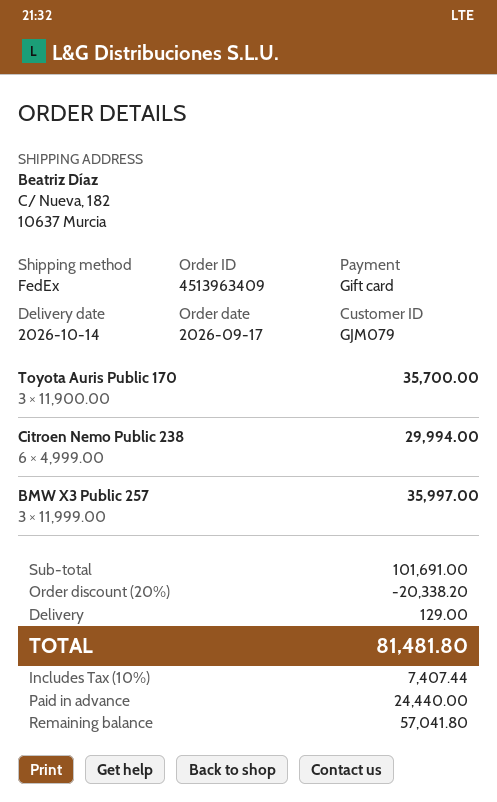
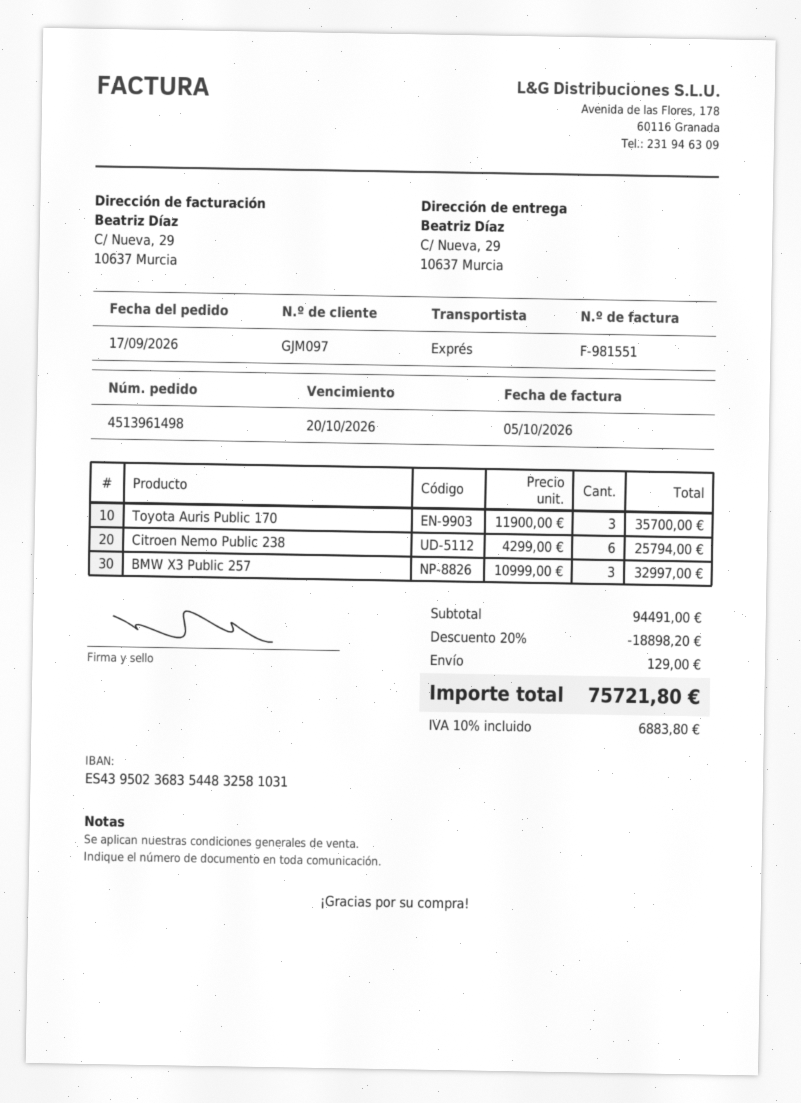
order number: 4513963409 -> 4513961498
customer number: GJM079 -> GJM097
shipping method: FedEx -> express
ship to: C/ Nueva, 182, 10637 Murcia -> C/ Nueva, 29, 10637 Murcia
Citroen Nemo Public 238: 6 x 4999.00 = 29994.00 -> 6 x 4299.00 = 25794.00
BMW X3 Public 257: 3 x 11999.00 = 35997.00 -> 3 x 10999.00 = 32997.00
subtotal: 101691.00 -> 94491.00
discount: 20% = 20338.20 -> 20% = 18898.20
tax: 10% = 7407.44 -> 10% = 6883.80
total: 81481.80 -> 75721.80

